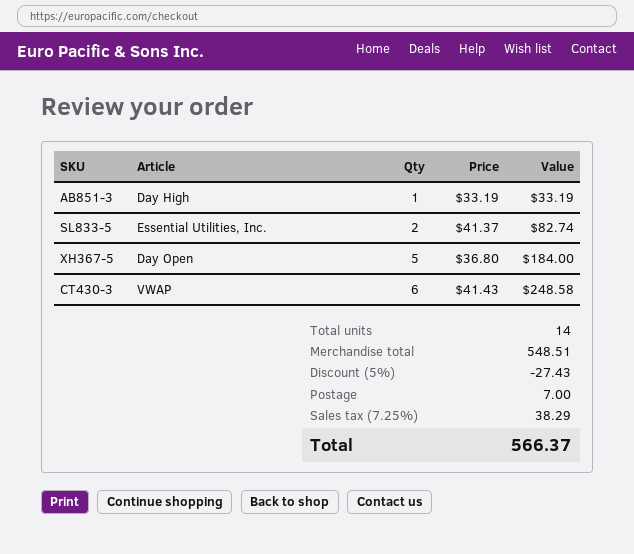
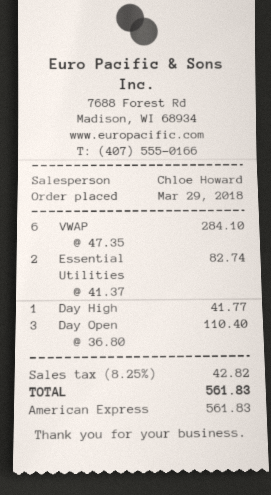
Day High: 1 x 33.19 = 33.19 -> 1 x 41.77 = 41.77
Day Open: 5 x 36.80 = 184.00 -> 3 x 36.80 = 110.40
VWAP: 6 x 41.43 = 248.58 -> 6 x 47.35 = 284.10
discount: 5% = 27.43 -> none
shipping: 7.00 -> none
tax: 7.25% = 38.29 -> 8.25% = 42.82
total: 566.37 -> 561.83

